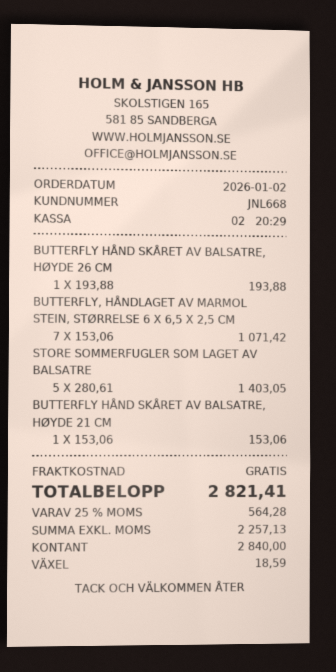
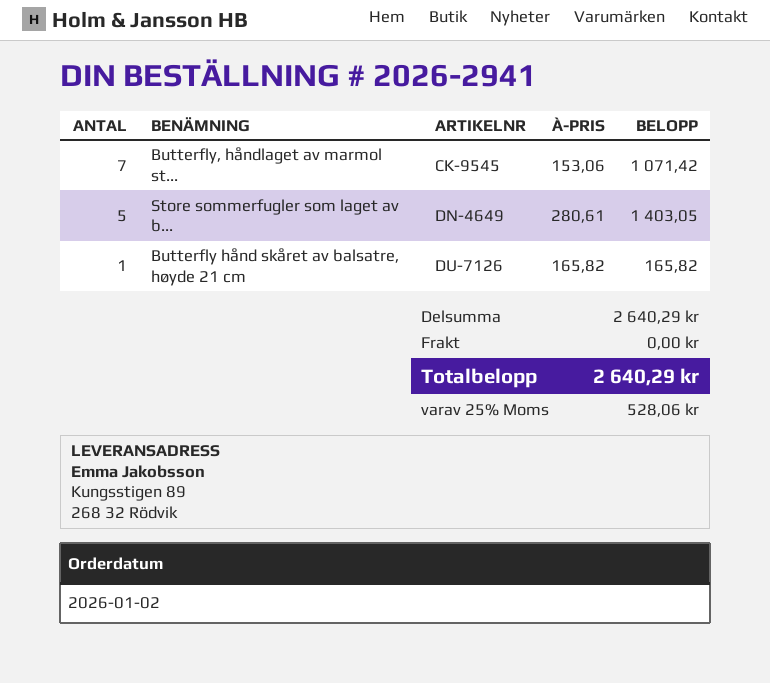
BUTTERFLY HÅND SKÅRET AV BALSATRE, HØYDE 26 CM: 1 x 193.88 = 193.88 -> none
BUTTERFLY HÅND SKÅRET AV BALSATRE, HØYDE 21 CM: 1 x 153.06 = 153.06 -> 1 x 165.82 = 165.82
tax: 25% = 564.28 -> 25% = 528.06
total: 2821.41 -> 2640.29

